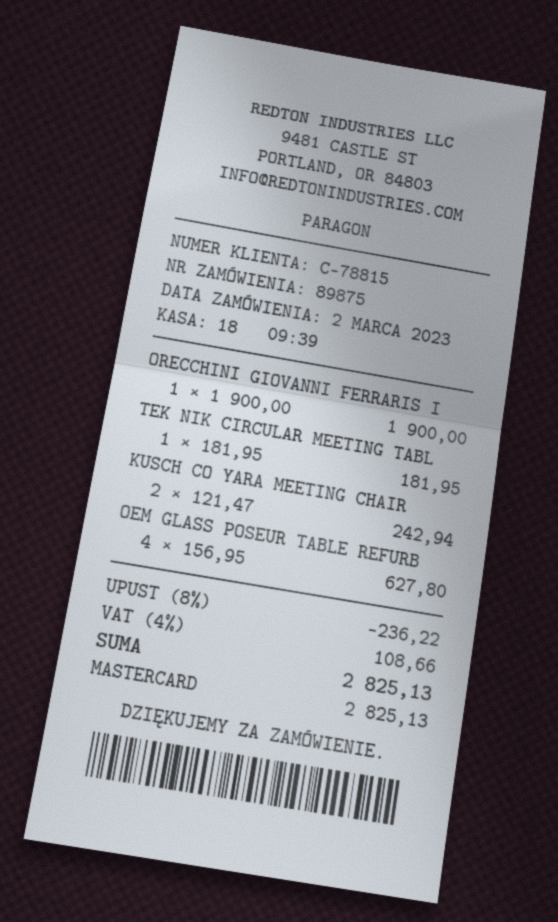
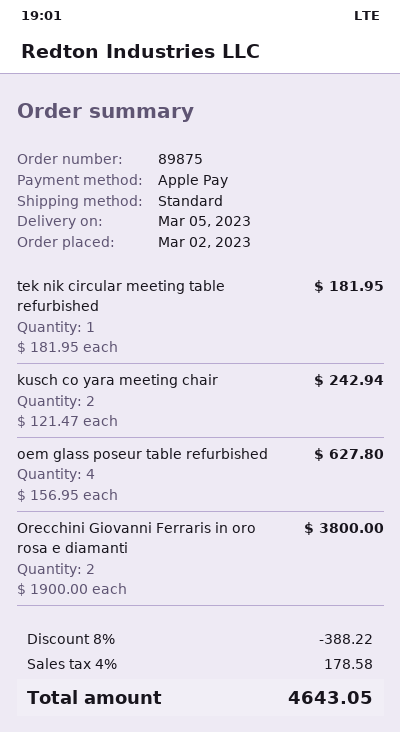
payment method: Mastercard -> Apple Pay
ORECCHINI GIOVANNI FERRARIS I: 1 x 1900.00 = 1900.00 -> 2 x 1900.00 = 3800.00
discount: 8% = 236.22 -> 8% = 388.22
tax: 4% = 108.66 -> 4% = 178.58
total: 2825.13 -> 4643.05

